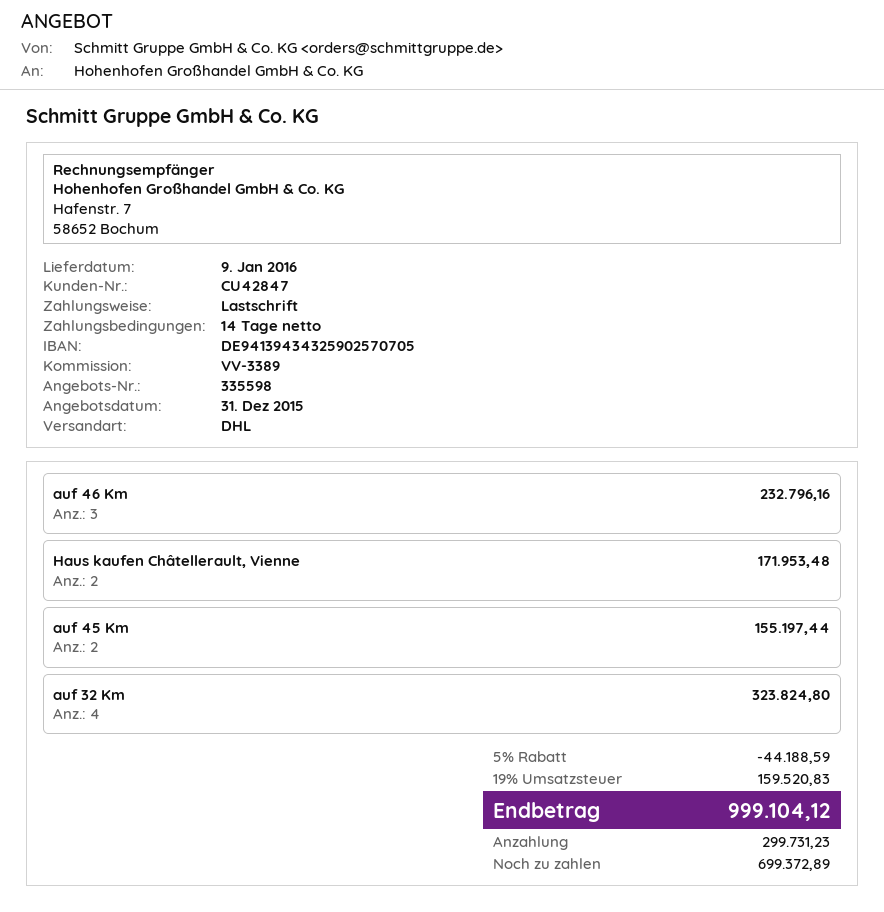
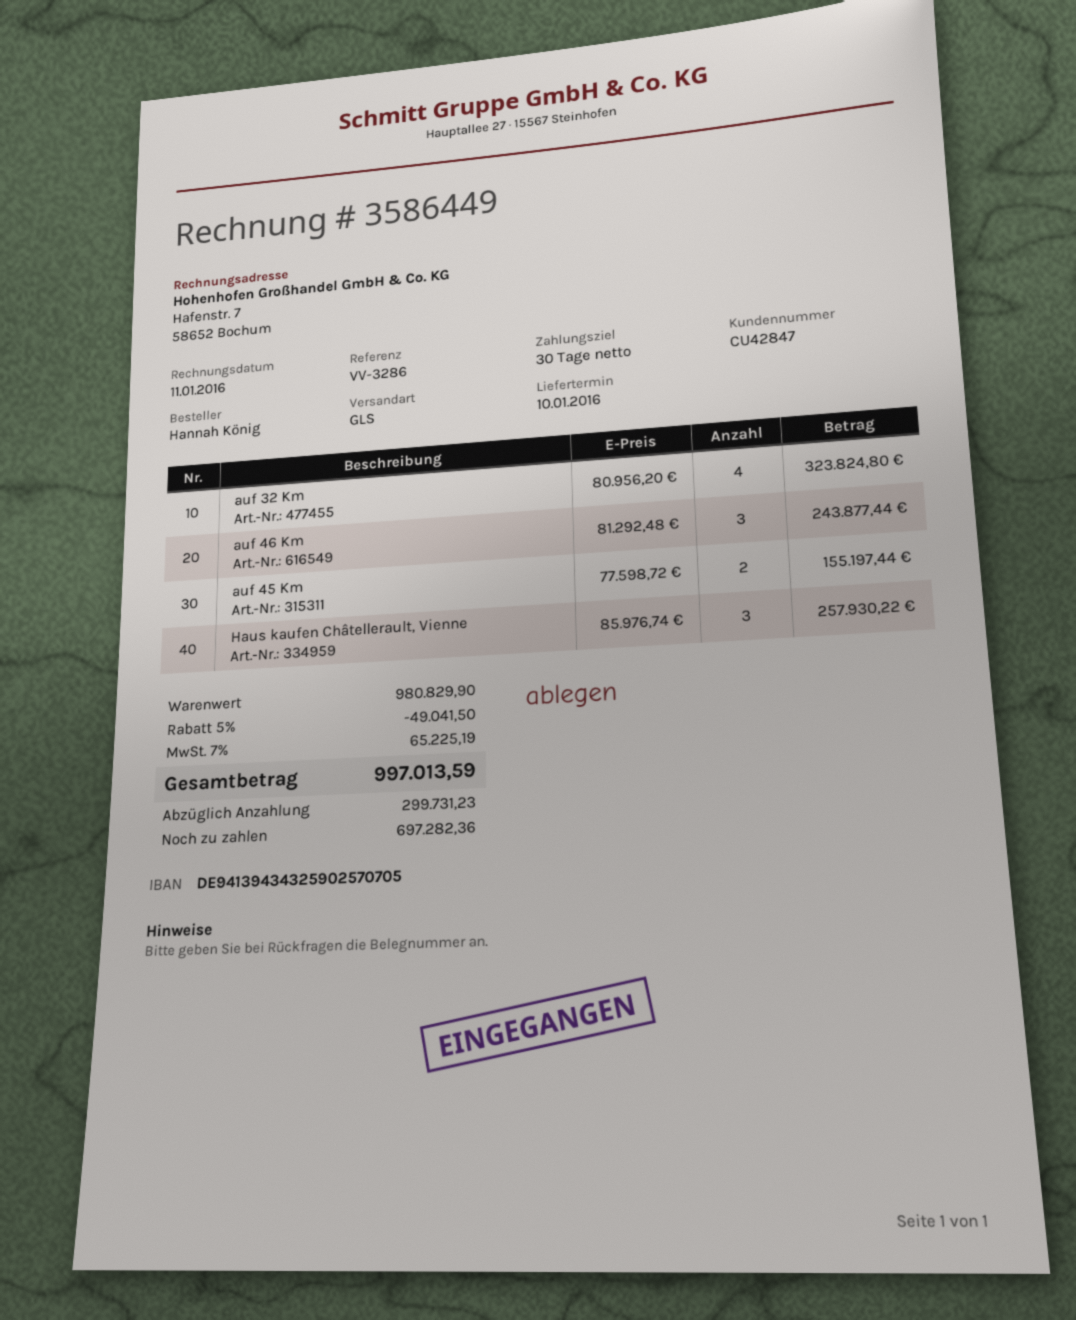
delivery date: 2016-01-09 -> 2016-01-10
payment terms: 14 days -> 30 days
reference: VV-3389 -> VV-3286
shipping method: DHL -> GLS
auf 46 Km: 3 for 232796.16 -> 3 for 243877.44
Haus kaufen Châtellerault, Vienne: 2 for 171953.48 -> 3 for 257930.22
discount: 5% = 44188.59 -> 5% = 49041.50
tax: 19% = 159520.83 -> 7% = 65225.19
total: 999104.12 -> 997013.59
balance: 699372.89 -> 697282.36

